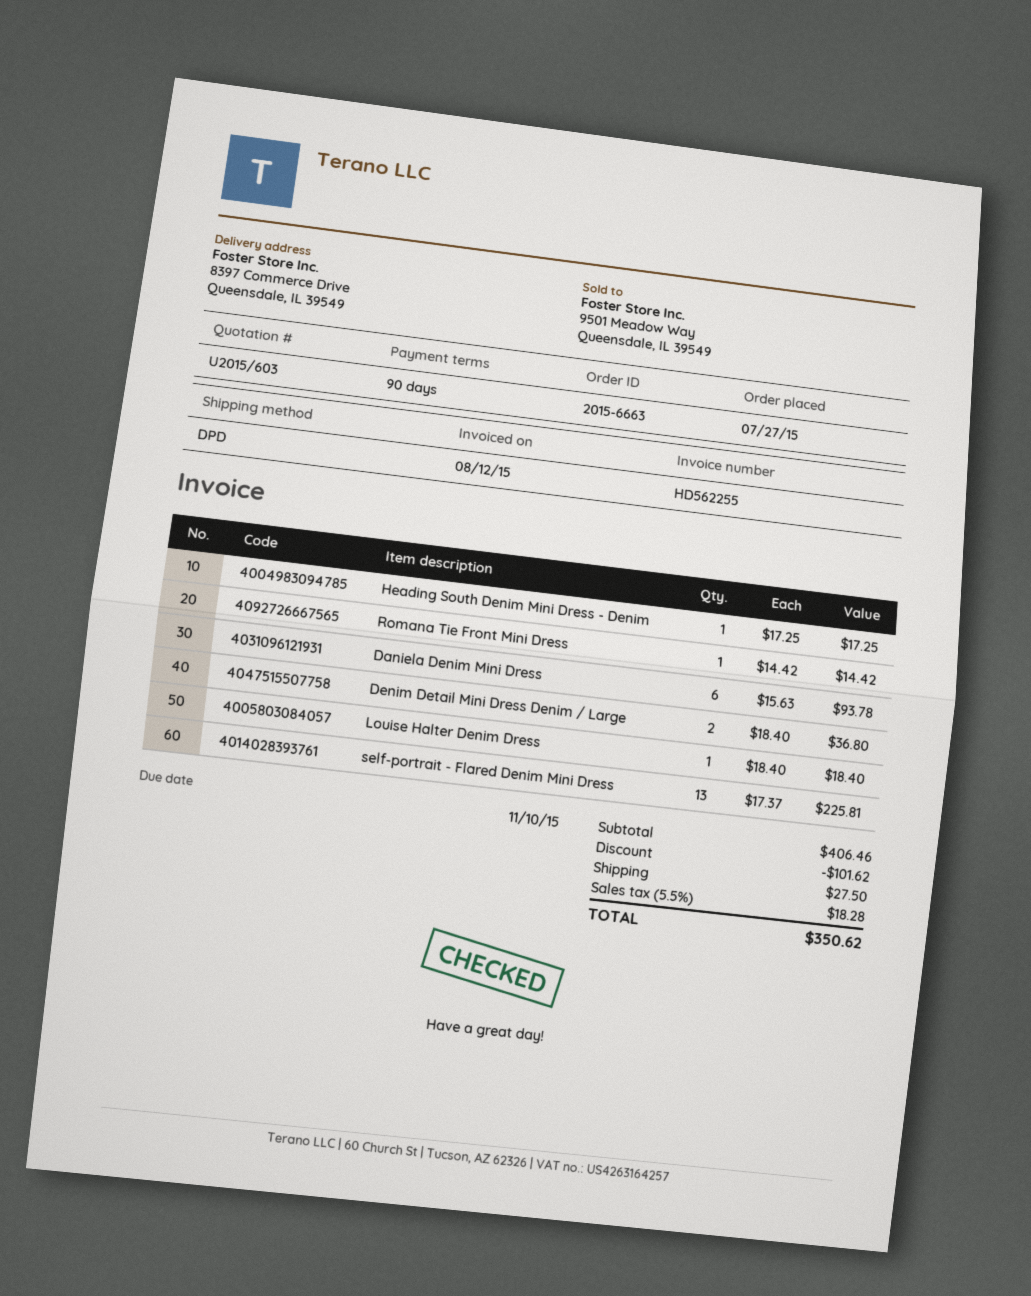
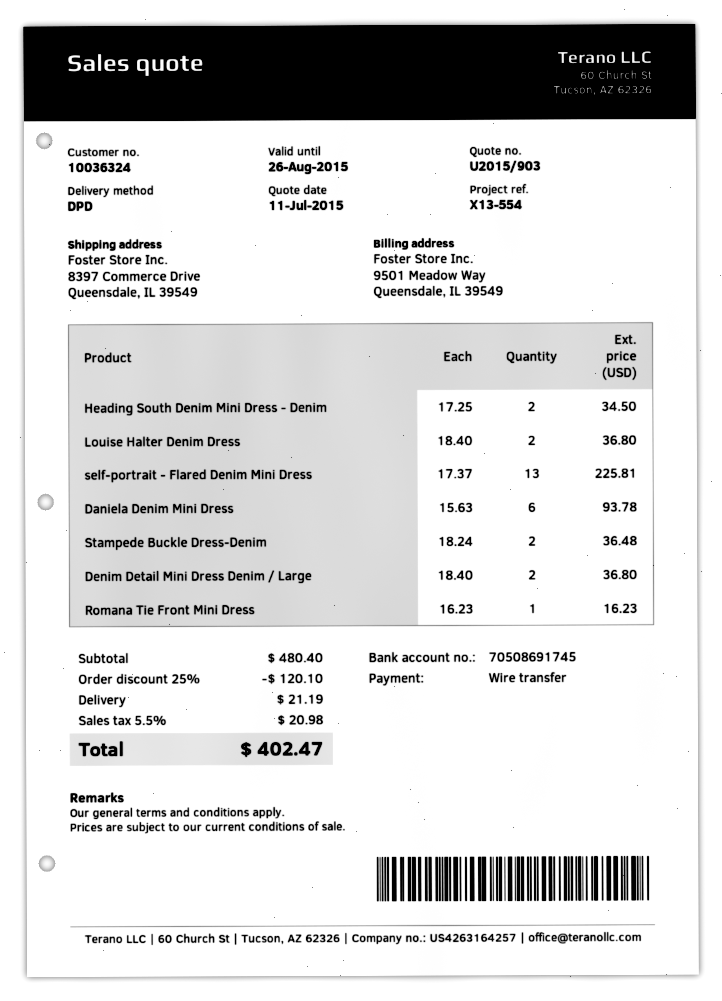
quote number: U2015/603 -> U2015/903
Heading South Denim Mini Dress - Denim: 1 x 17.25 = 17.25 -> 2 x 17.25 = 34.50
Romana Tie Front Mini Dress: 1 x 14.42 = 14.42 -> 1 x 16.23 = 16.23
Louise Halter Denim Dress: 1 x 18.40 = 18.40 -> 2 x 18.40 = 36.80
Stampede Buckle Dress-Denim: none -> 2 x 18.24 = 36.48
subtotal: 406.46 -> 480.40
discount: 101.62 -> 120.10
shipping: 27.50 -> 21.19
tax: 5.5% = 18.28 -> 5.5% = 20.98
total: 350.62 -> 402.47

